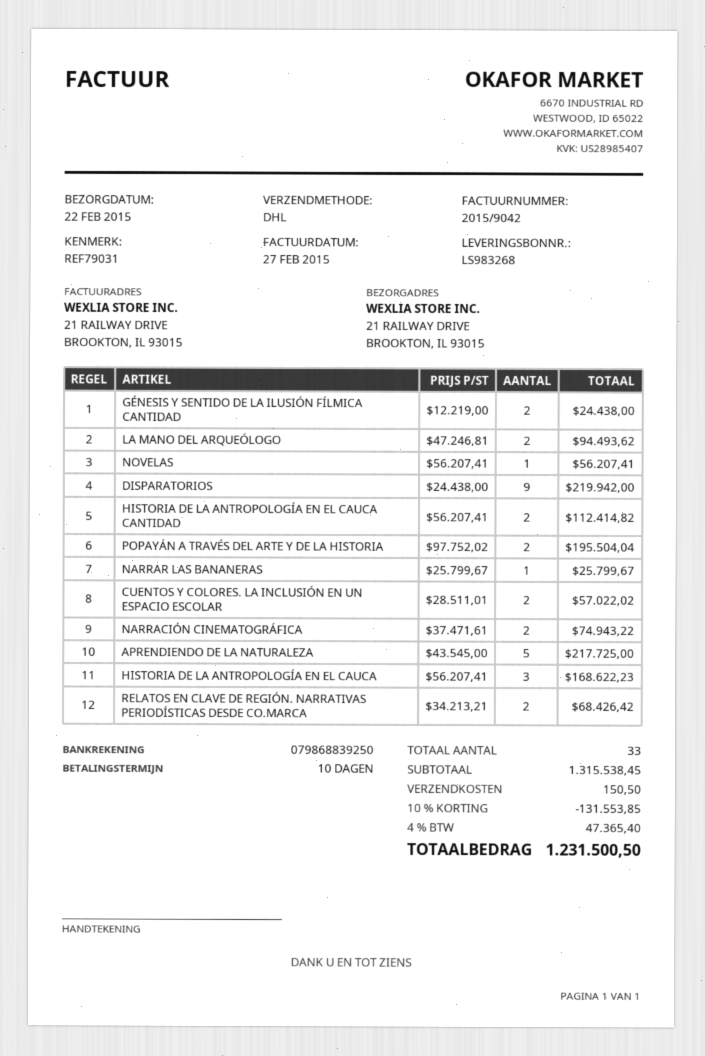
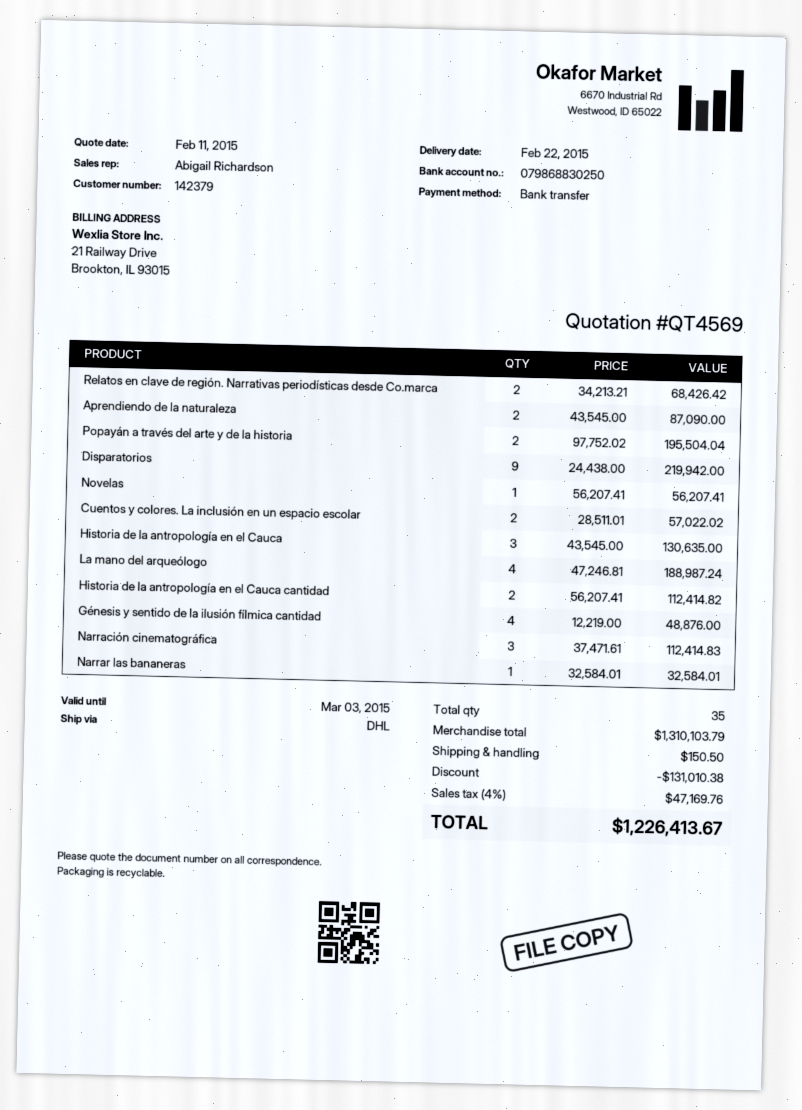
bank account: 079868839250 -> 079868830250
GÉNESIS Y SENTIDO DE LA ILUSIÓN FÍLMICA CANTIDAD: 2 x 12219.00 = 24438.00 -> 4 x 12219.00 = 48876.00
LA MANO DEL ARQUEÓLOGO: 2 x 47246.81 = 94493.62 -> 4 x 47246.81 = 188987.24
NARRAR LAS BANANERAS: 1 x 25799.67 = 25799.67 -> 1 x 32584.01 = 32584.01
NARRACIÓN CINEMATOGRÁFICA: 2 x 37471.61 = 74943.22 -> 3 x 37471.61 = 112414.83
APRENDIENDO DE LA NATURALEZA: 5 x 43545.00 = 217725.00 -> 2 x 43545.00 = 87090.00
HISTORIA DE LA ANTROPOLOGÍA EN EL CAUCA: 3 x 56207.41 = 168622.23 -> 3 x 43545.00 = 130635.00
total quantity: 33 -> 35
subtotal: 1315538.45 -> 1310103.79
discount: 131553.85 -> 131010.38
tax: 4% = 47365.40 -> 4% = 47169.76
total: 1231500.50 -> 1226413.67

